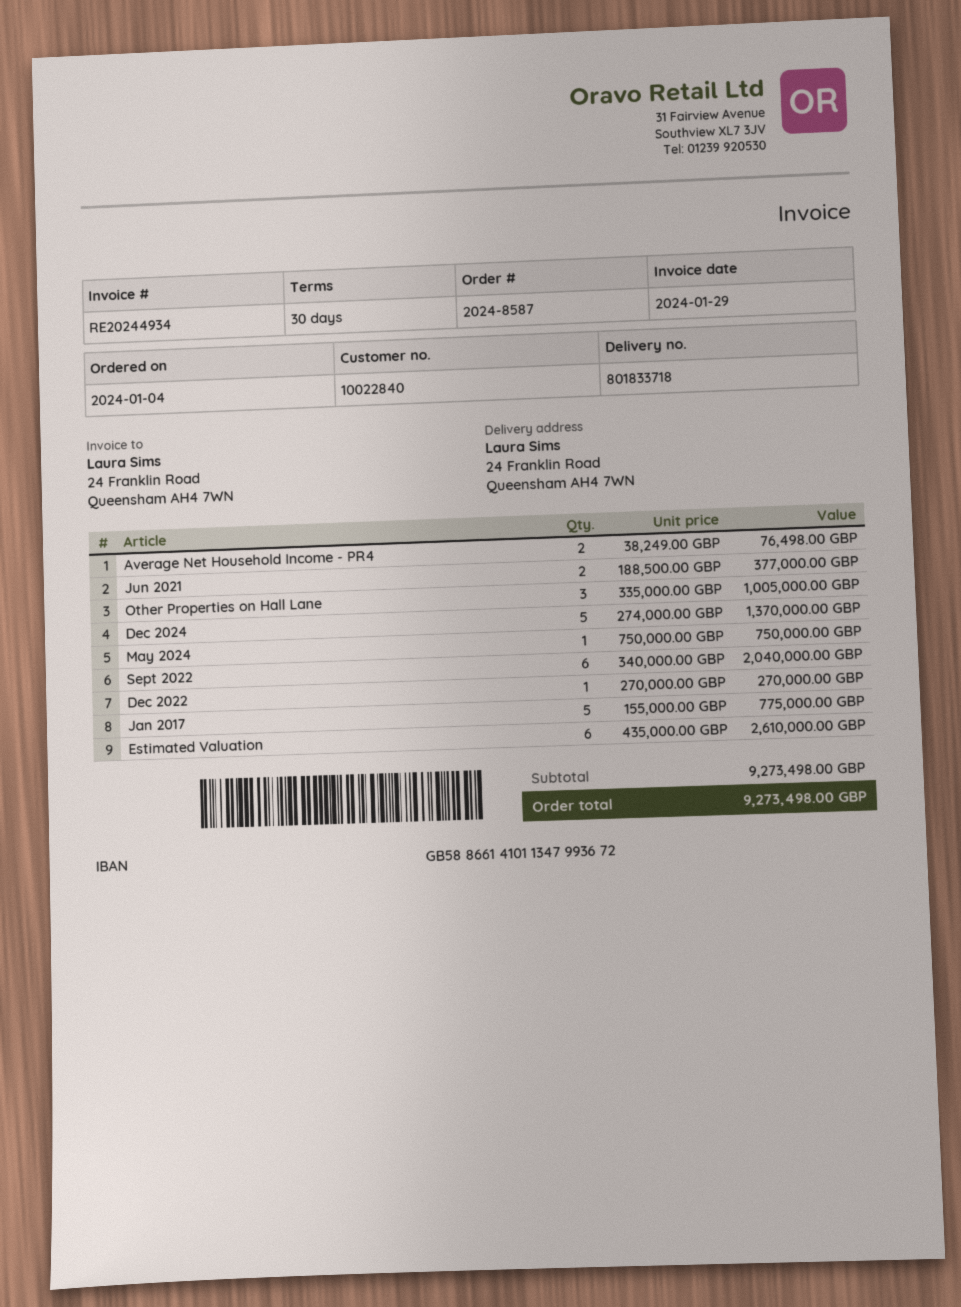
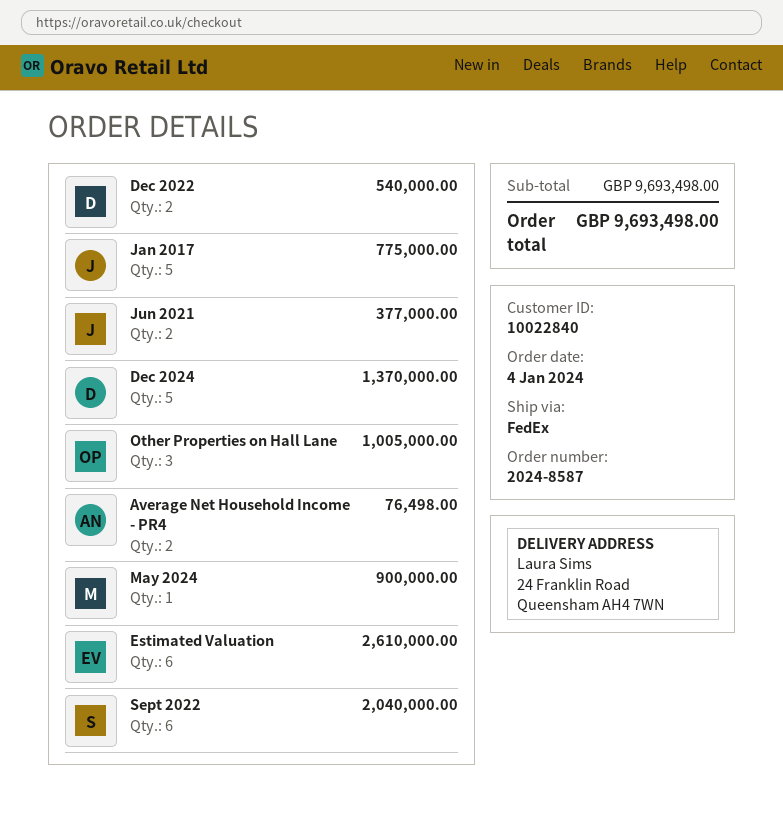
May 2024: 1 for 750000.00 -> 1 for 900000.00
Dec 2022: 1 for 270000.00 -> 2 for 540000.00
subtotal: 9273498.00 -> 9693498.00
total: 9273498.00 -> 9693498.00

